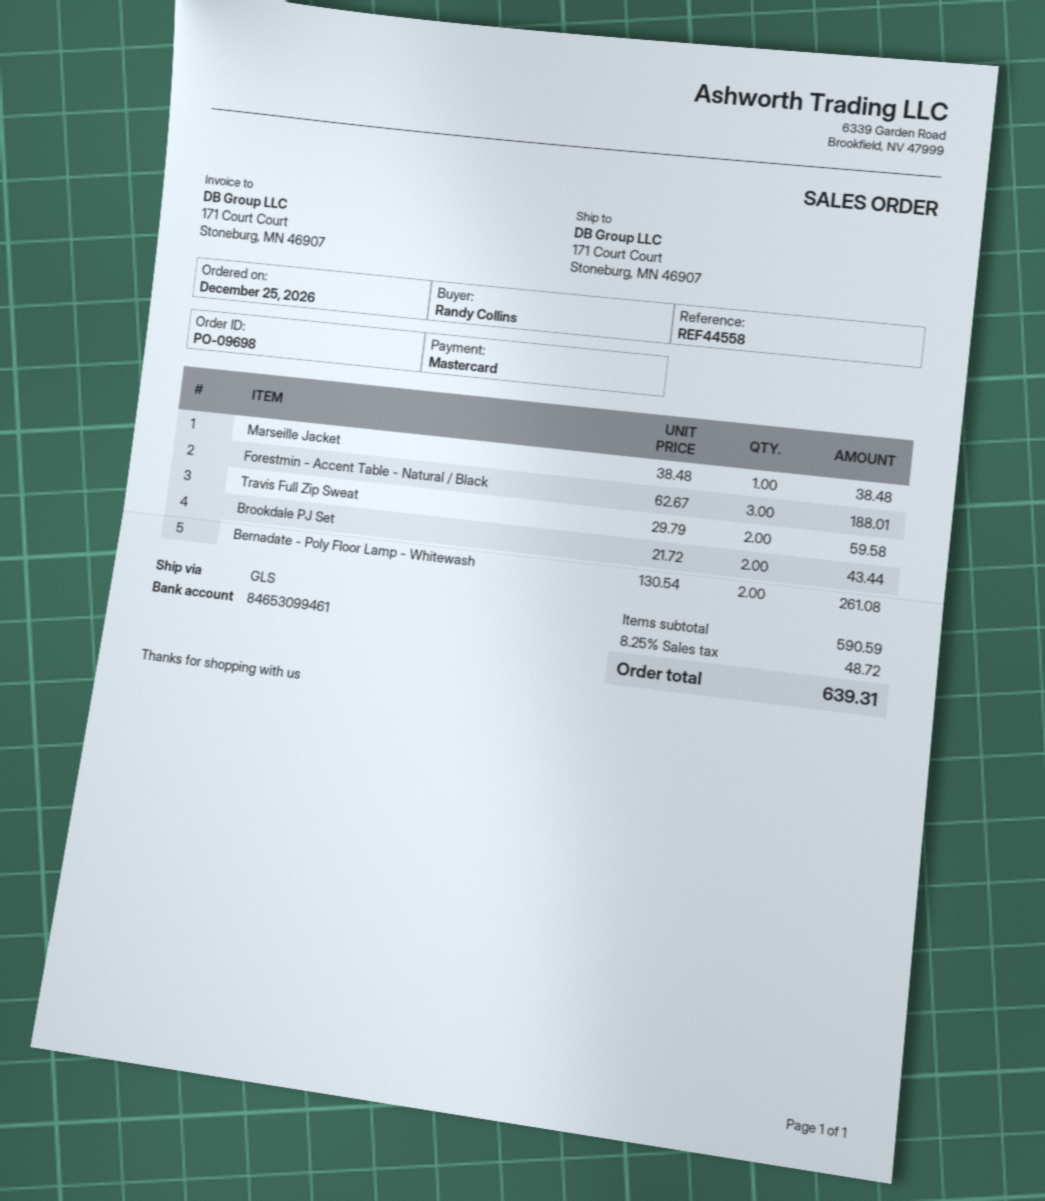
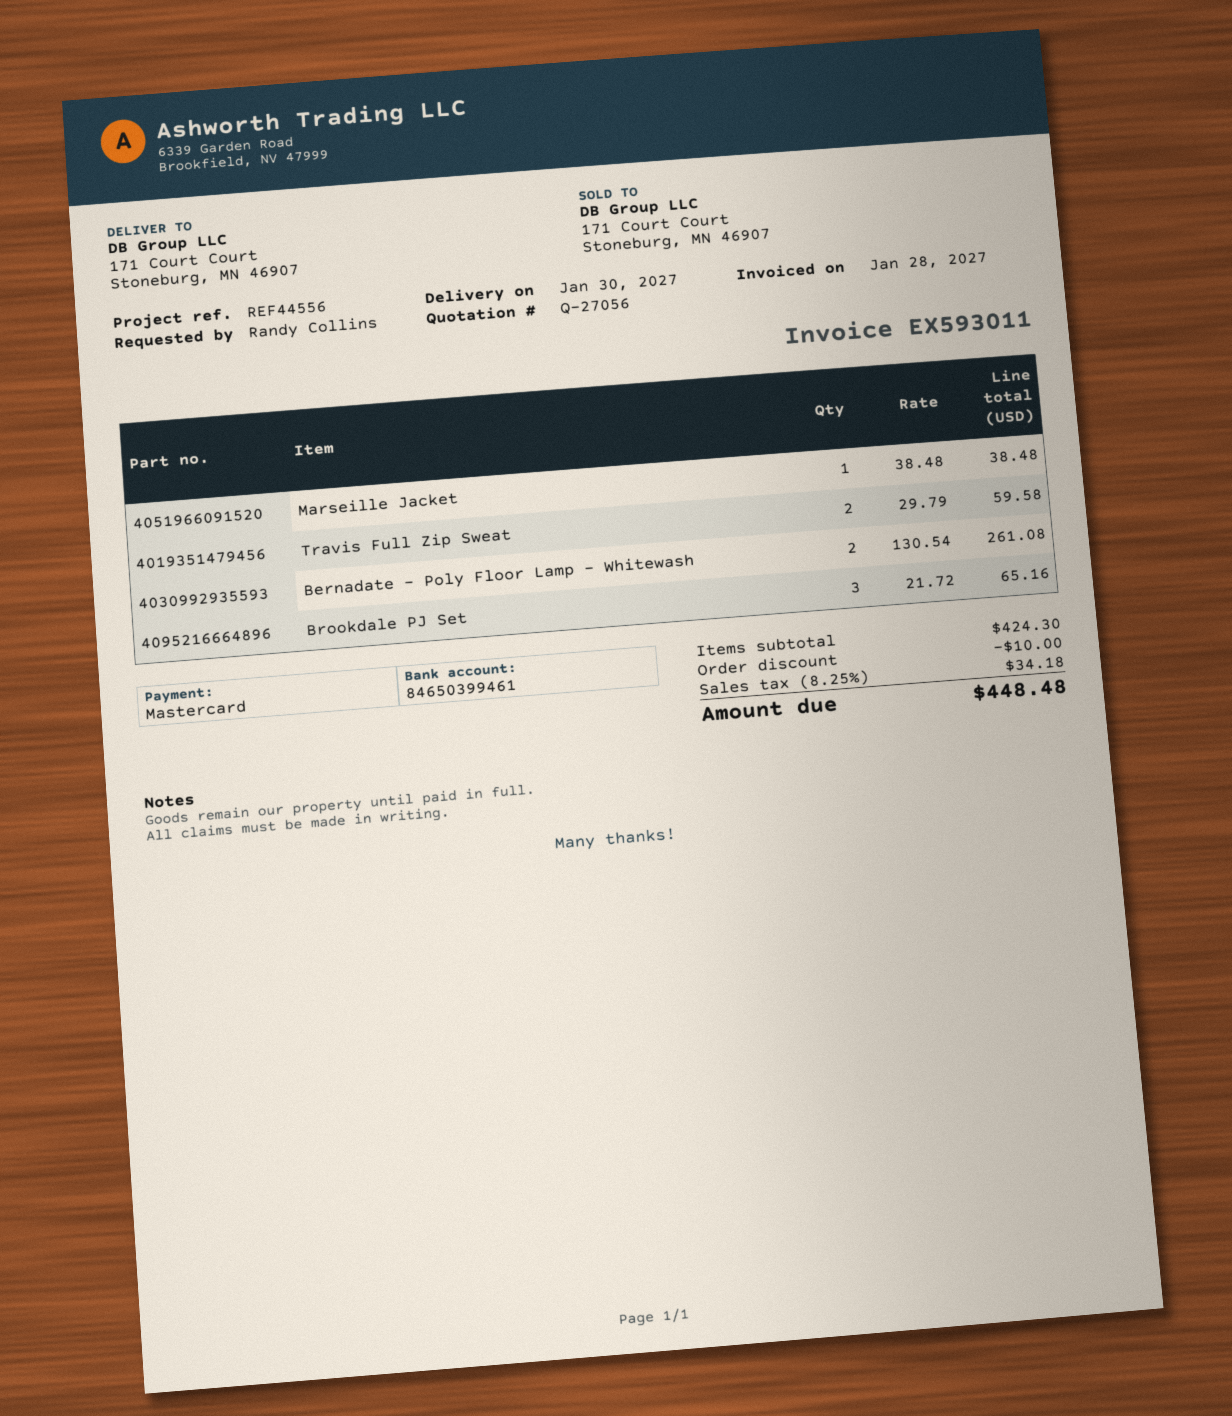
reference: REF44558 -> REF44556
bank account: 84653099461 -> 84650399461
Forestmin - Accent Table - Natural / Black: 3 x 62.67 = 188.01 -> none
Brookdale PJ Set: 2 x 21.72 = 43.44 -> 3 x 21.72 = 65.16
subtotal: 590.59 -> 424.30
discount: none -> 10.00
tax: 8.25% = 48.72 -> 8.25% = 34.18
total: 639.31 -> 448.48

